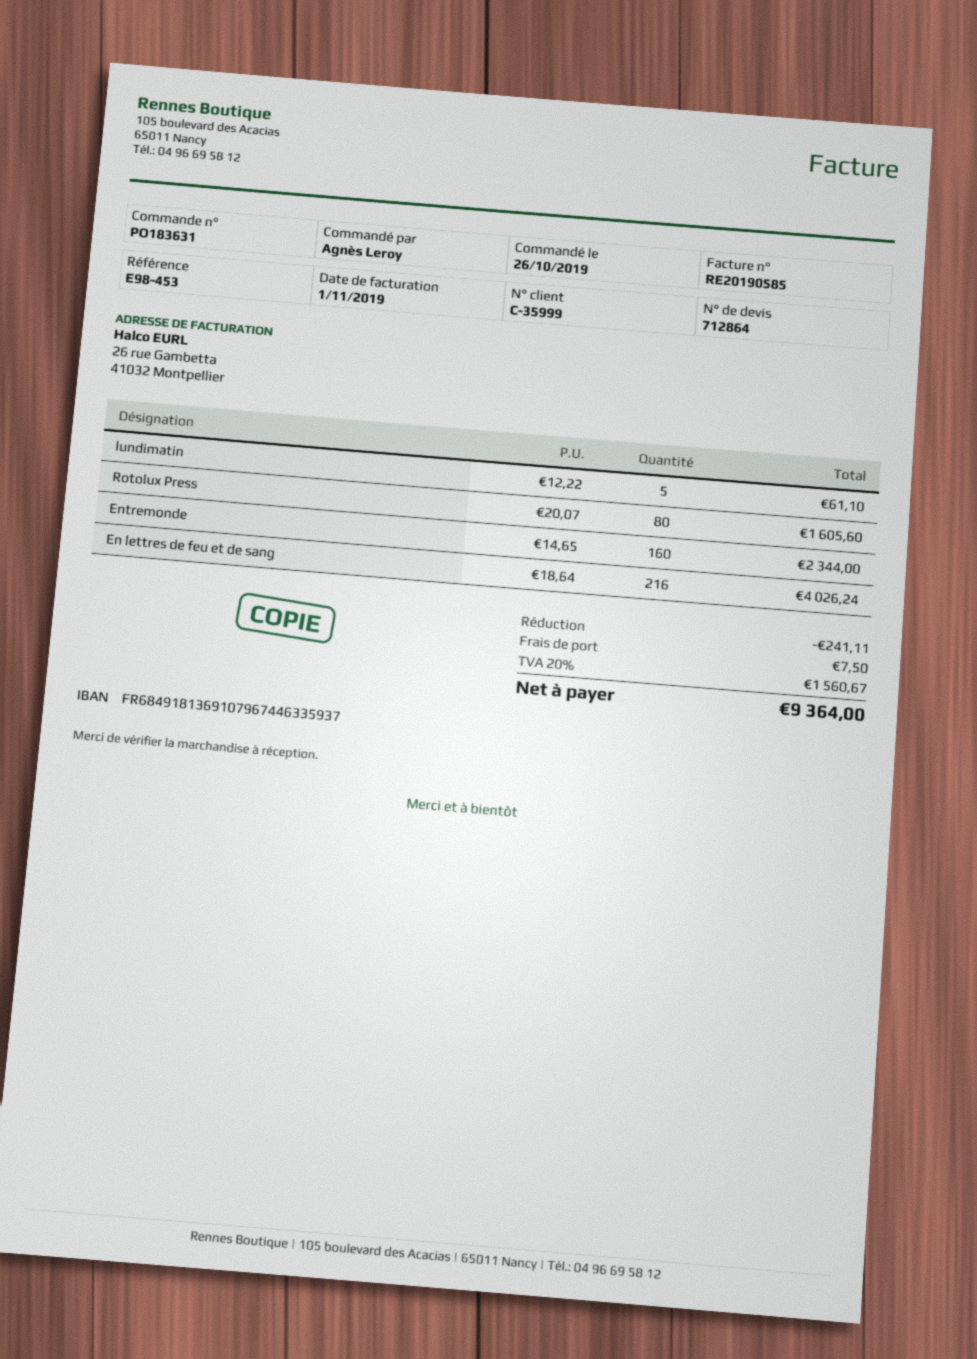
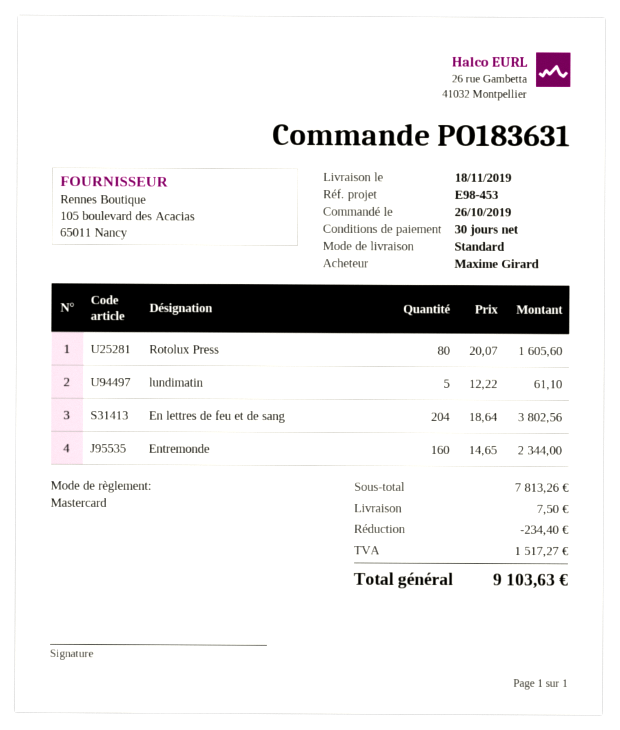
ordered by: Agnès Leroy -> Maxime Girard
En lettres de feu et de sang: 216 x 18.64 = 4026.24 -> 204 x 18.64 = 3802.56
discount: 241.11 -> 234.40
tax: 1560.67 -> 1517.27
total: 9364.00 -> 9103.63

